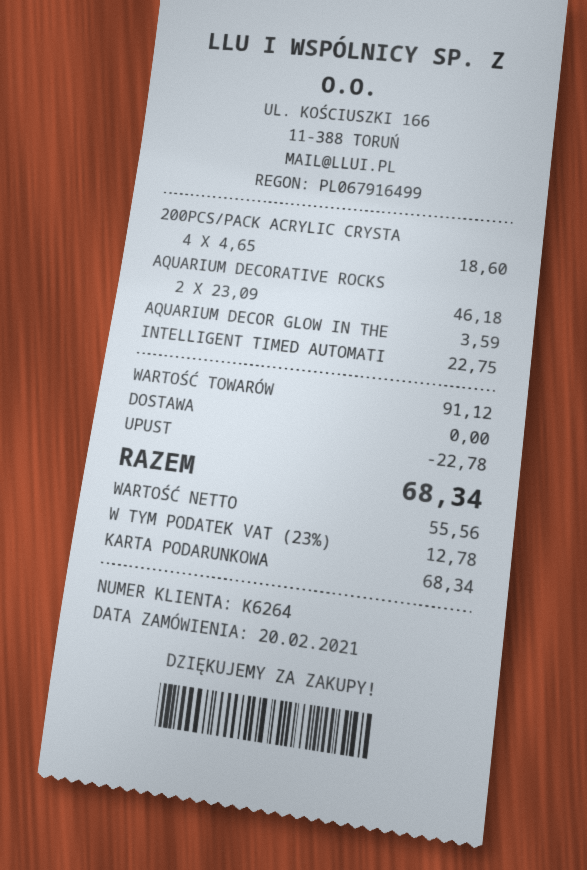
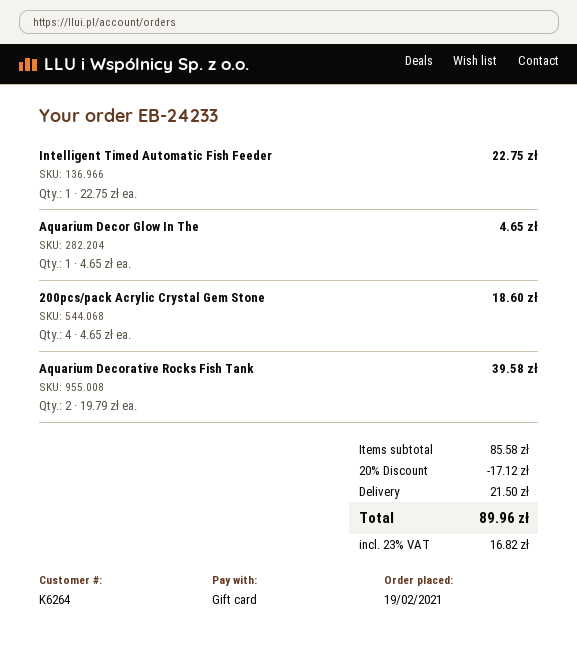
order date: 2021-02-20 -> 2021-02-19
AQUARIUM DECORATIVE ROCKS: 2 x 23.09 = 46.18 -> 2 x 19.79 = 39.58
AQUARIUM DECOR GLOW IN THE: 1 x 3.59 = 3.59 -> 1 x 4.65 = 4.65
subtotal: 91.12 -> 85.58
discount: 22.78 -> 17.12
shipping: 0.00 -> 21.50
tax: 23% = 12.78 -> 23% = 16.82
total: 68.34 -> 89.96

